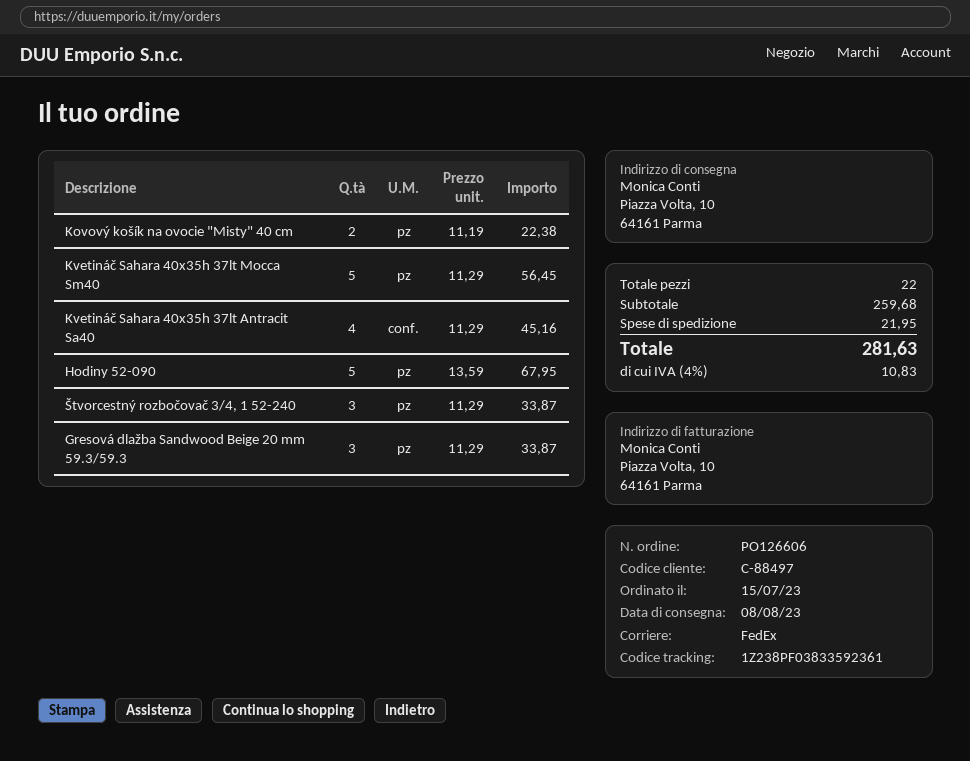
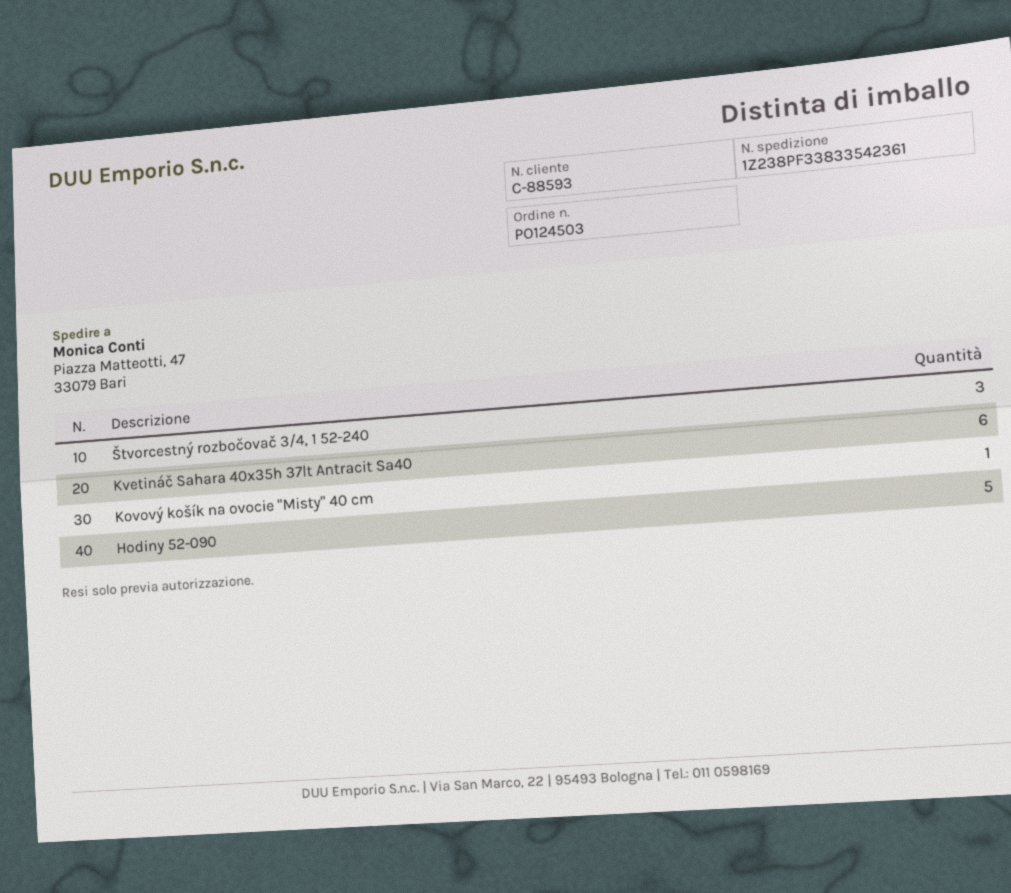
order number: PO126606 -> PO124503
customer number: C-88497 -> C-88593
tracking number: 1Z238PF03833592361 -> 1Z238PF33833542361
ship to: Piazza Volta, 10, 64161 Parma -> Piazza Matteotti, 47, 33079 Bari
Kovový košík na ovocie "Misty" 40 cm: 2 -> 1
Kvetináč Sahara 40x35h 37lt Mocca Sm40: 5 -> none
Kvetináč Sahara 40x35h 37lt Antracit Sa40: 4 -> 6
Gresová dlažba Sandwood Beige 20 mm 59.3/59.3: 3 -> none

